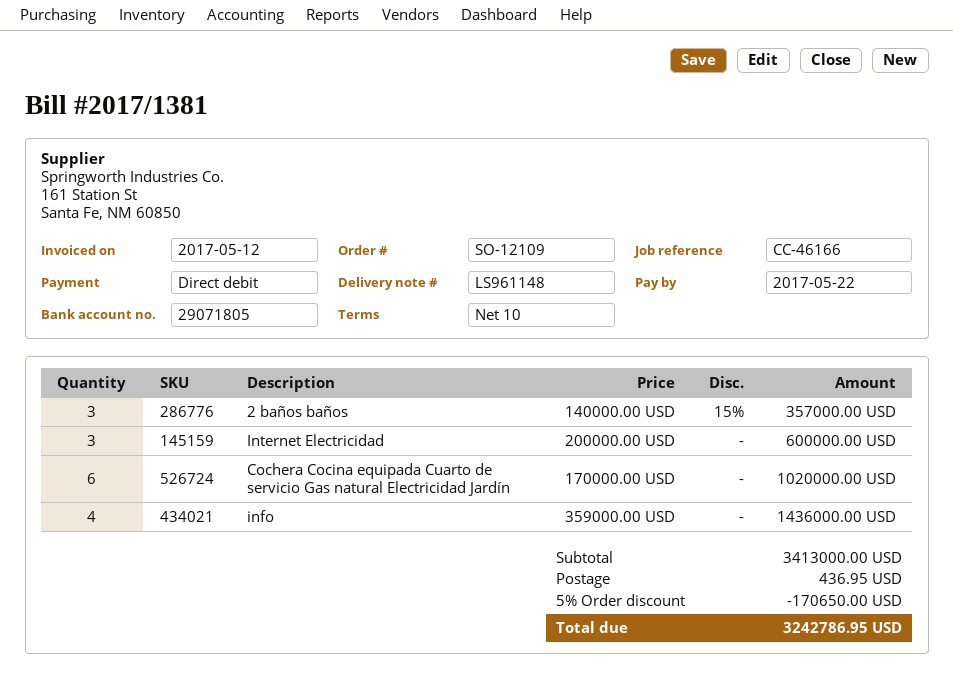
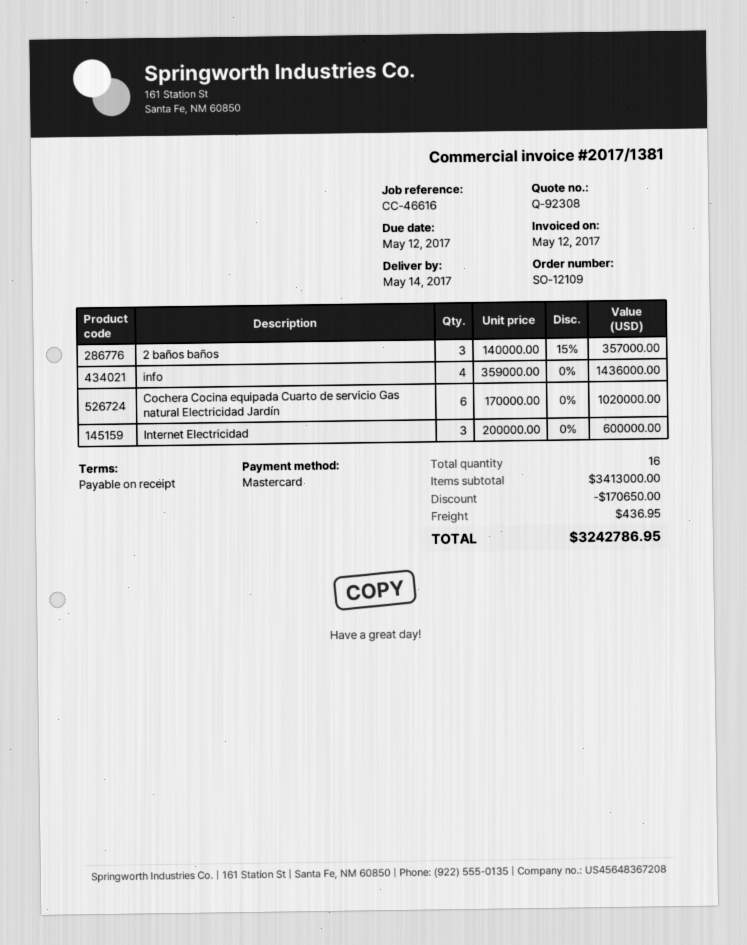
payment terms: 10 days -> on receipt
due date: 2017-05-22 -> 2017-05-12
reference: CC-46166 -> CC-46616
payment method: direct debit -> Mastercard

